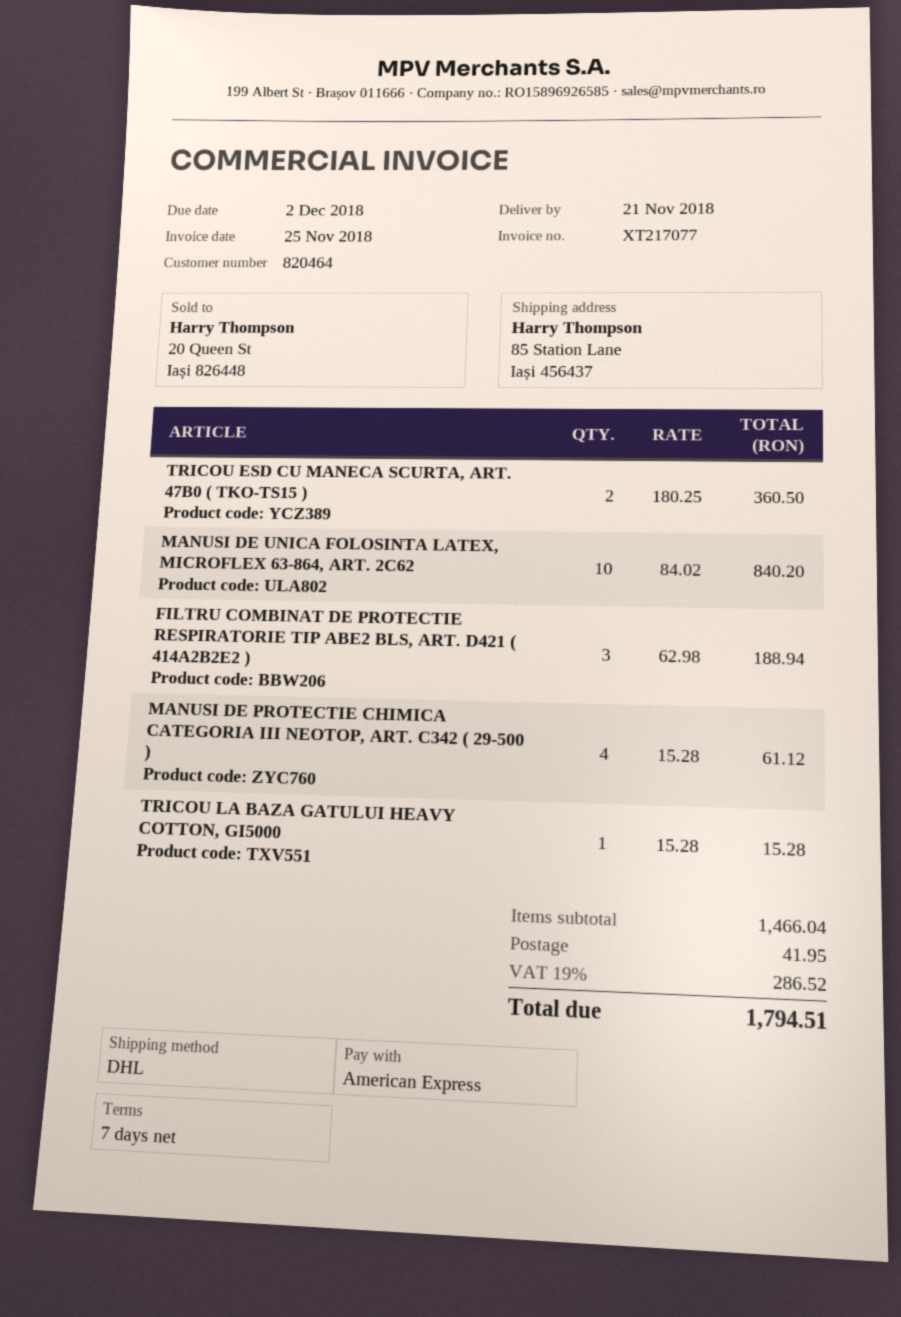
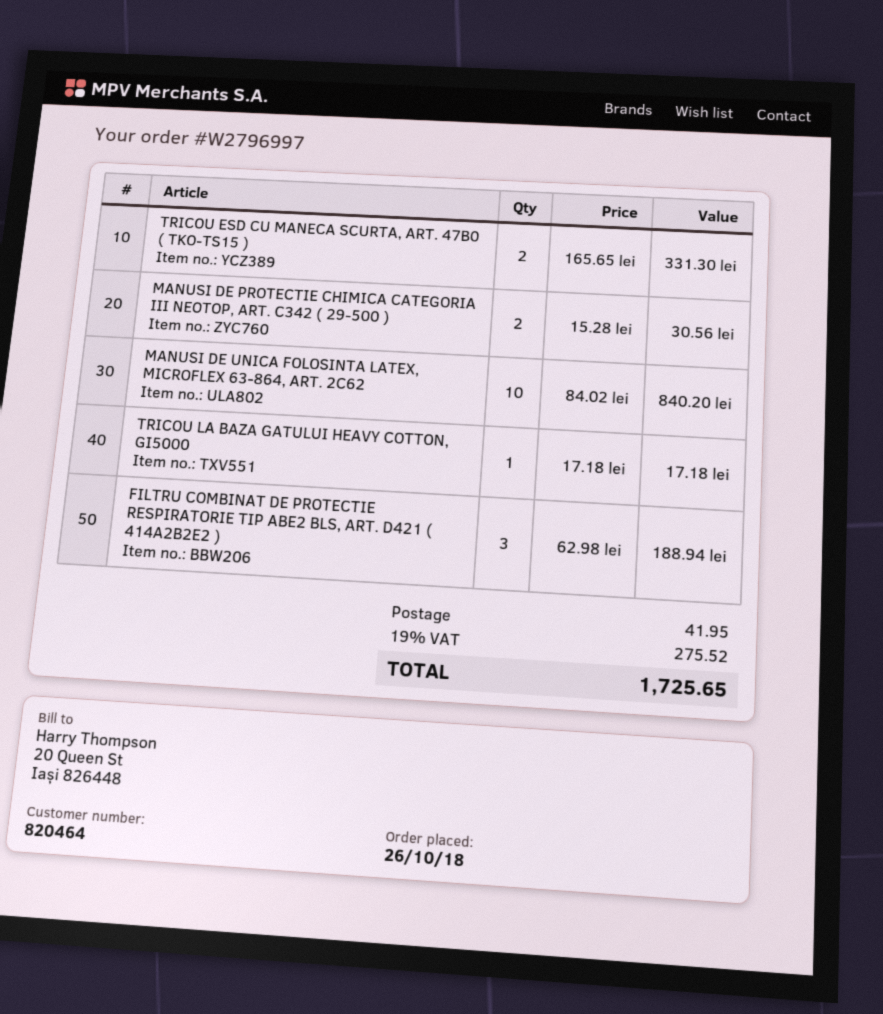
TRICOU ESD CU MANECA SCURTA, ART. 47B0 ( TKO-TS15 ): 2 x 180.25 = 360.50 -> 2 x 165.65 = 331.30
MANUSI DE PROTECTIE CHIMICA CATEGORIA III NEOTOP, ART. C342 ( 29-500 ): 4 x 15.28 = 61.12 -> 2 x 15.28 = 30.56
TRICOU LA BAZA GATULUI HEAVY COTTON, GI5000: 1 x 15.28 = 15.28 -> 1 x 17.18 = 17.18
tax: 19% = 286.52 -> 19% = 275.52
total: 1794.51 -> 1725.65

